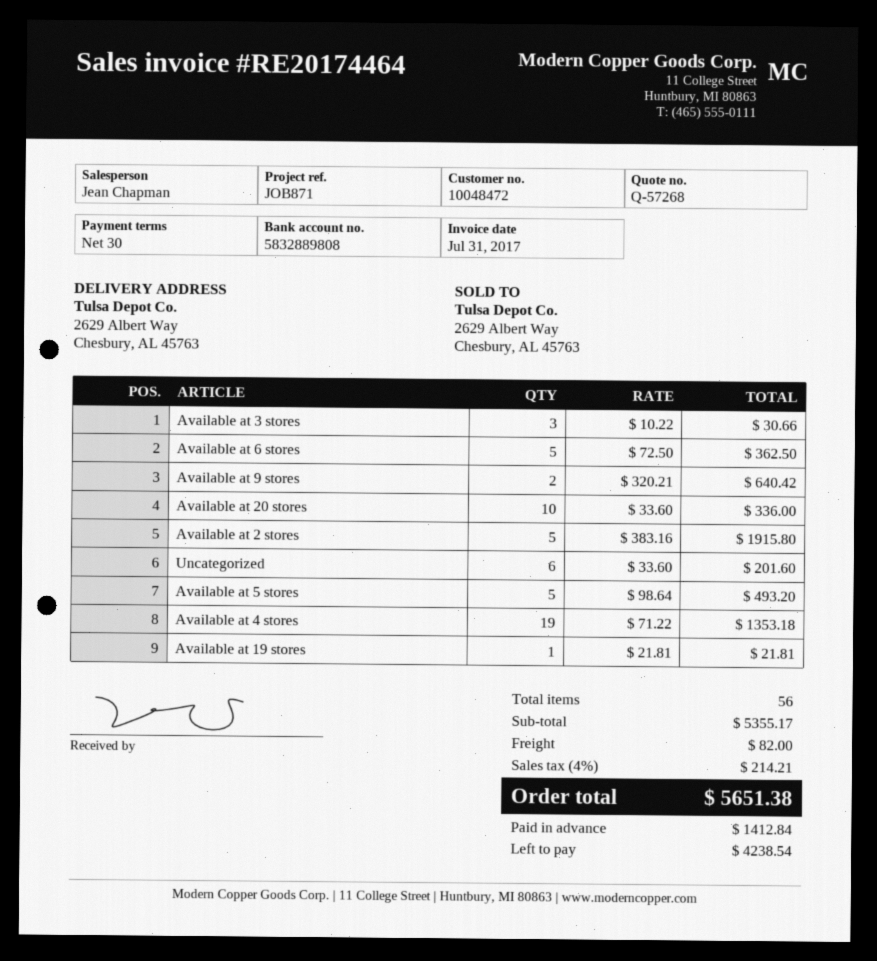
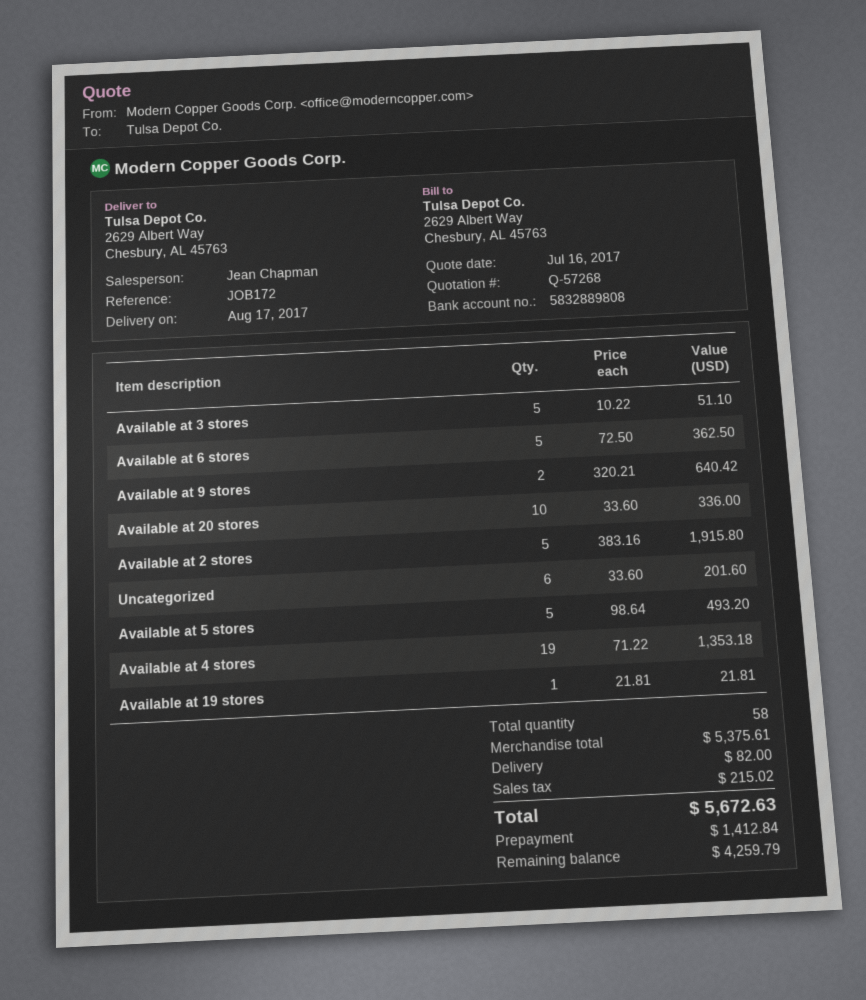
reference: JOB871 -> JOB172
Available at 3 stores: 3 x 10.22 = 30.66 -> 5 x 10.22 = 51.10
total quantity: 56 -> 58
subtotal: 5355.17 -> 5375.61
tax: 214.21 -> 215.02
total: 5651.38 -> 5672.63
balance: 4238.54 -> 4259.79

